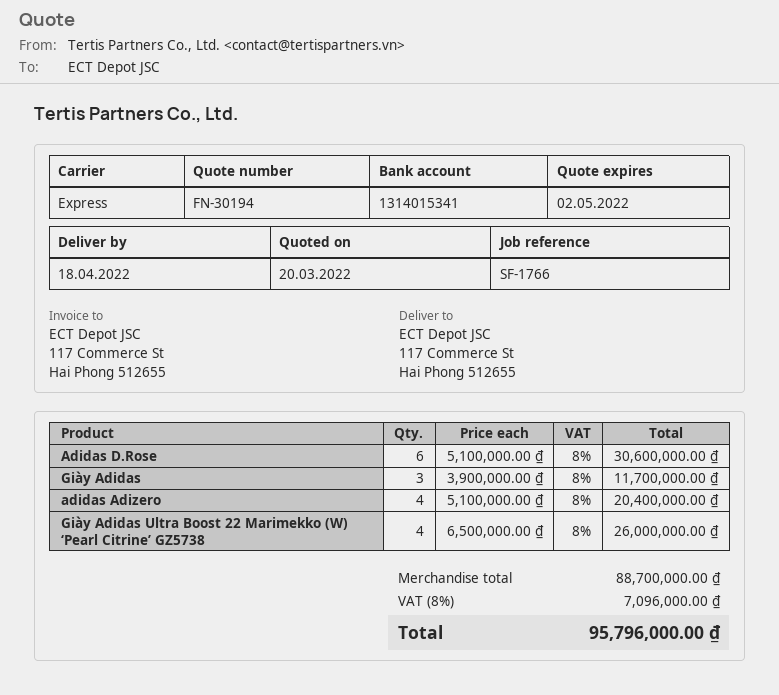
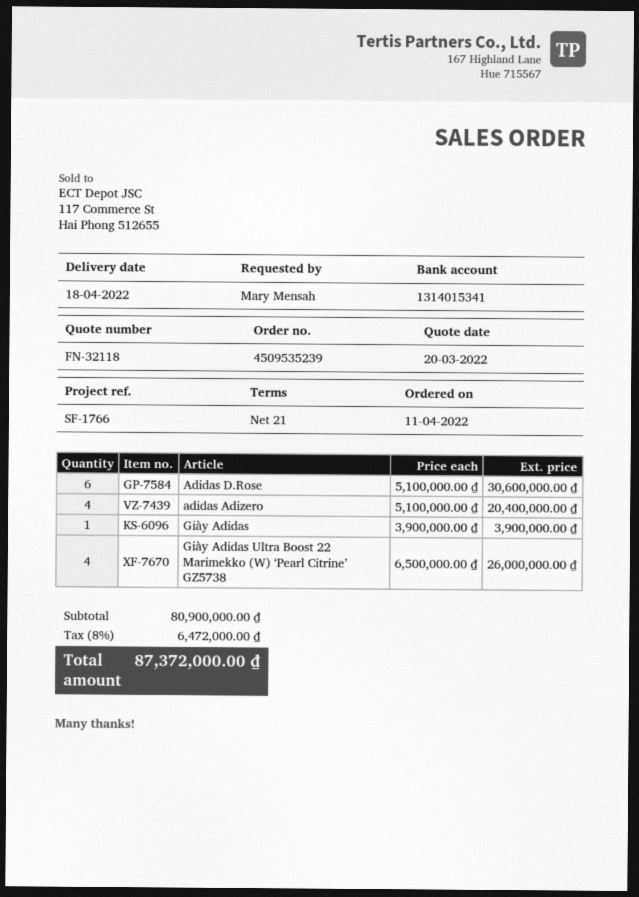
quote number: FN-30194 -> FN-32118
Giày Adidas: 3 x 3900000.00 = 11700000.00 -> 1 x 3900000.00 = 3900000.00
subtotal: 88700000.00 -> 80900000.00
tax: 8% = 7096000.00 -> 8% = 6472000.00
total: 95796000.00 -> 87372000.00

